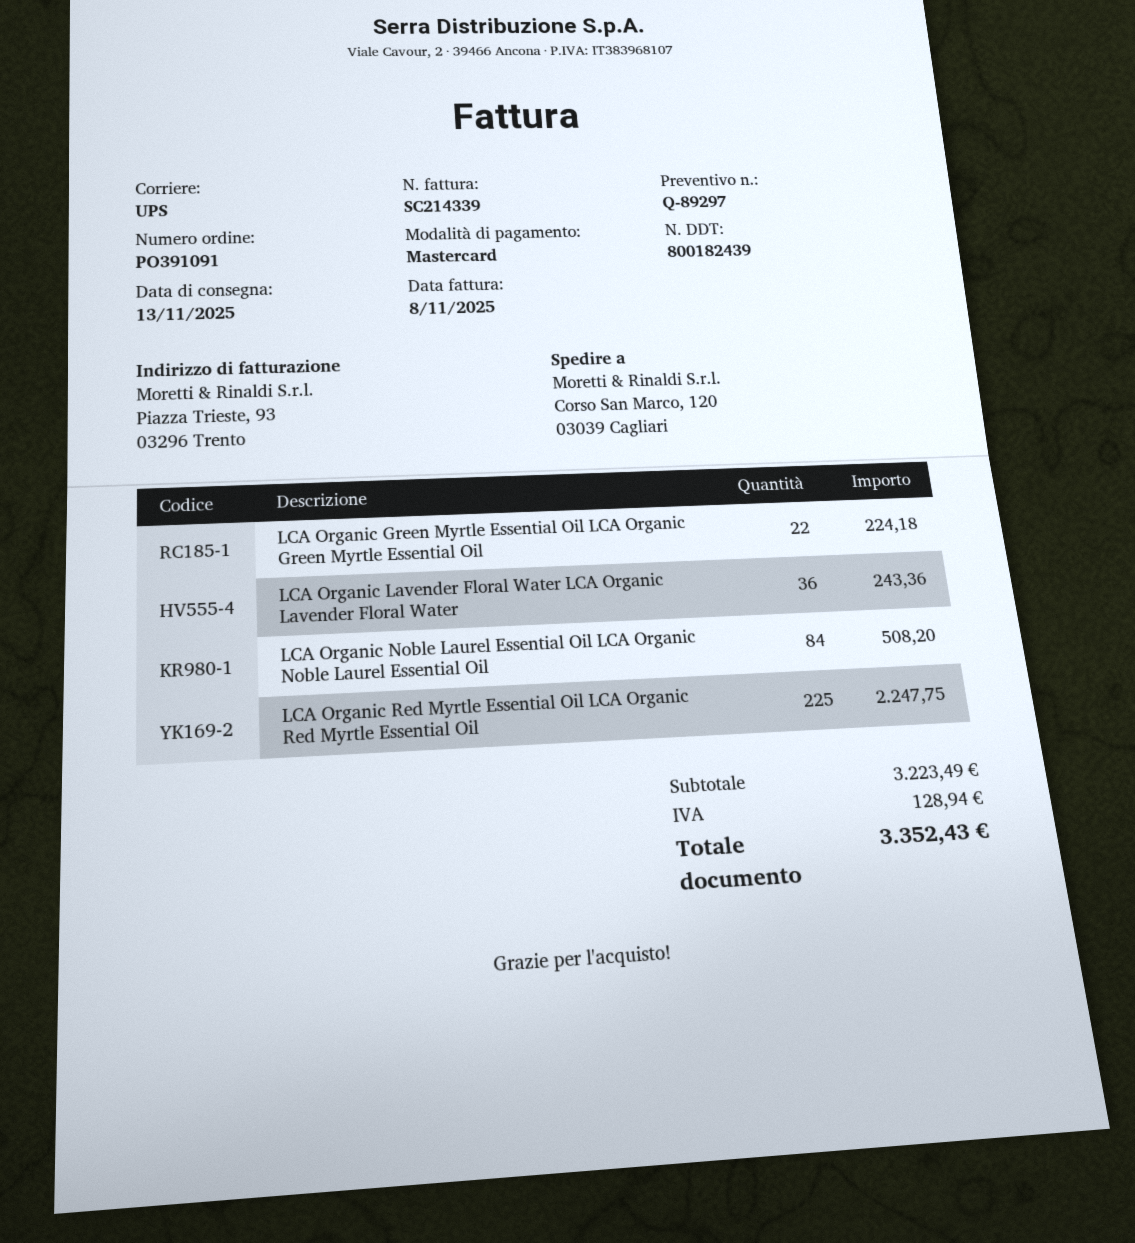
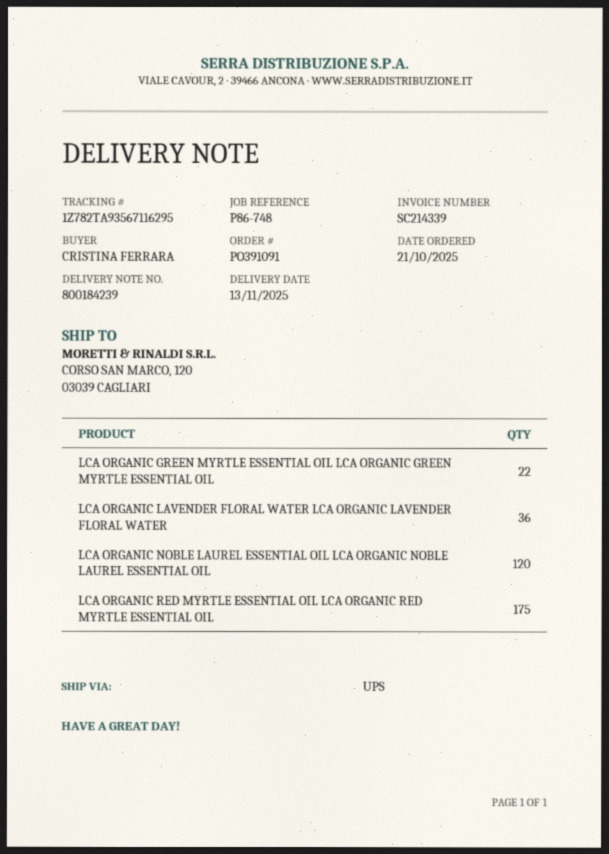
delivery note number: 800182439 -> 800184239
LCA Organic Noble Laurel Essential Oil LCA Organic Noble Laurel Essential Oil: 84 -> 120
LCA Organic Red Myrtle Essential Oil LCA Organic Red Myrtle Essential Oil: 225 -> 175

